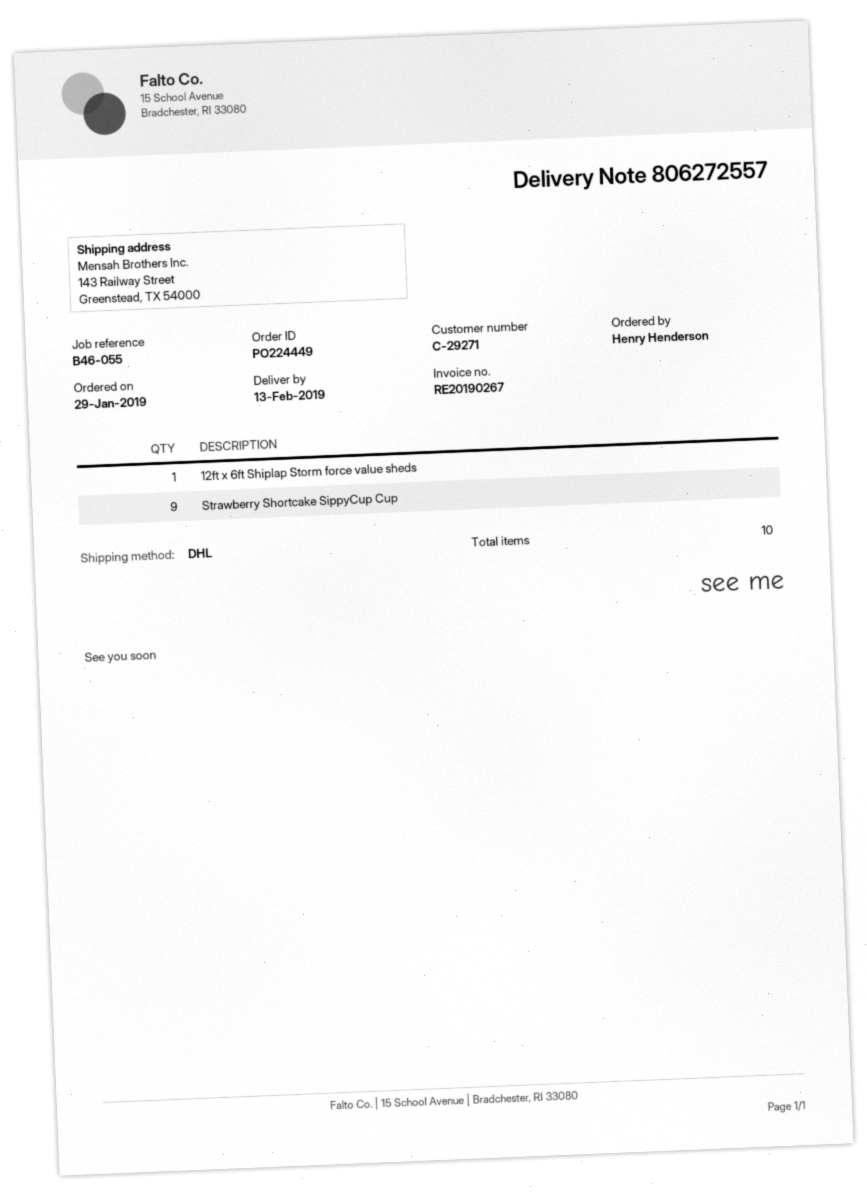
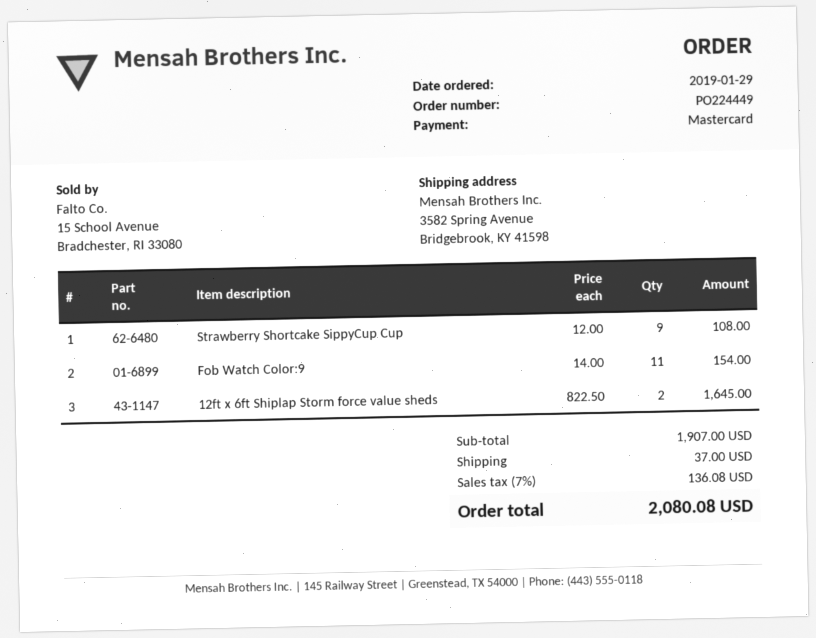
ship to: 143 Railway Street, Greenstead, TX 54000 -> 3582 Spring Avenue, Bridgebrook, KY 41598
12ft x 6ft Shiplap Storm force value sheds: 1 -> 2
Fob Watch Color:9: none -> 11

